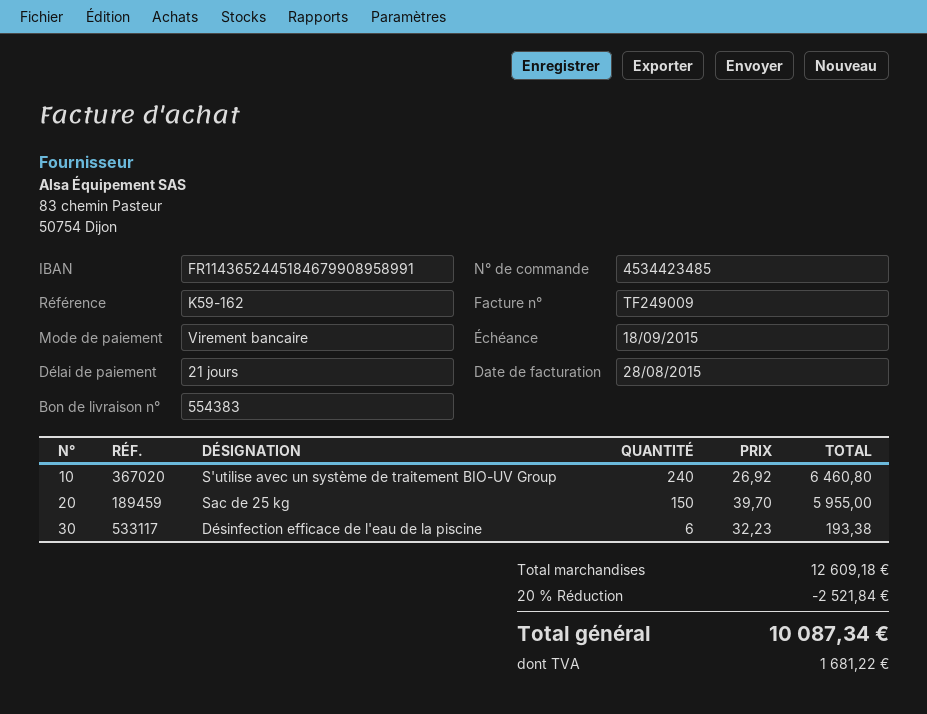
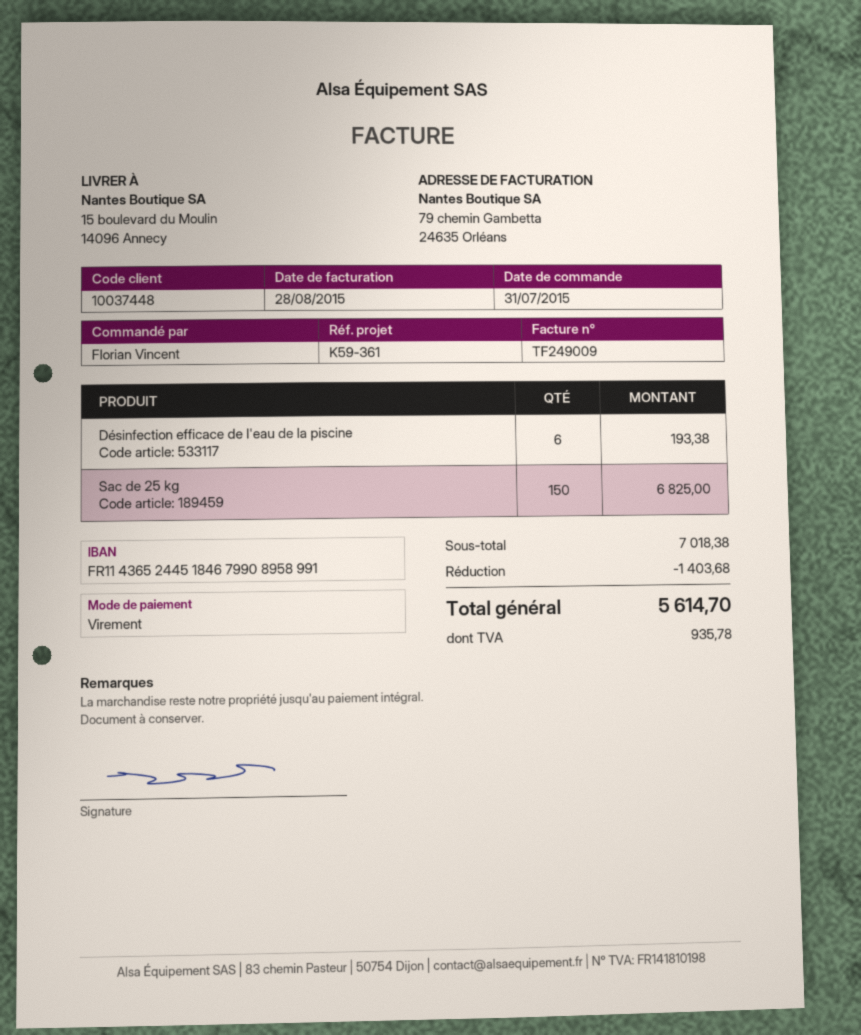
reference: K59-162 -> K59-361
S'utilise avec un système de traitement BIO-UV Group: 240 for 6460.80 -> none
Sac de 25 kg: 150 for 5955.00 -> 150 for 6825.00
subtotal: 12609.18 -> 7018.38
discount: 2521.84 -> 1403.68
tax: 1681.22 -> 935.78
total: 10087.34 -> 5614.70

